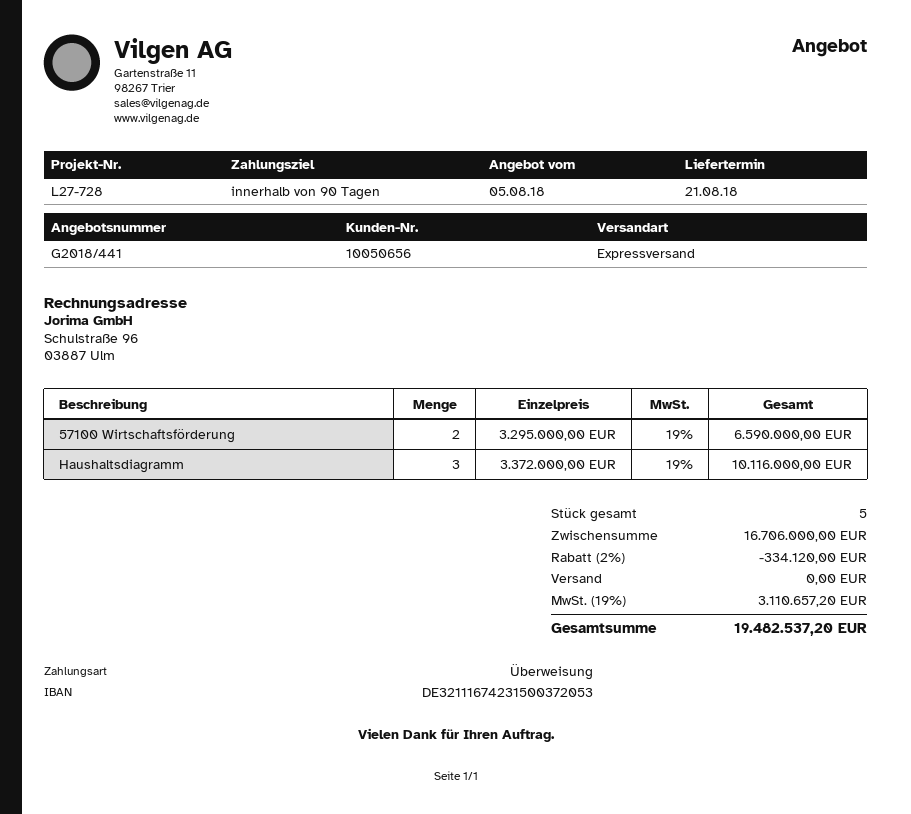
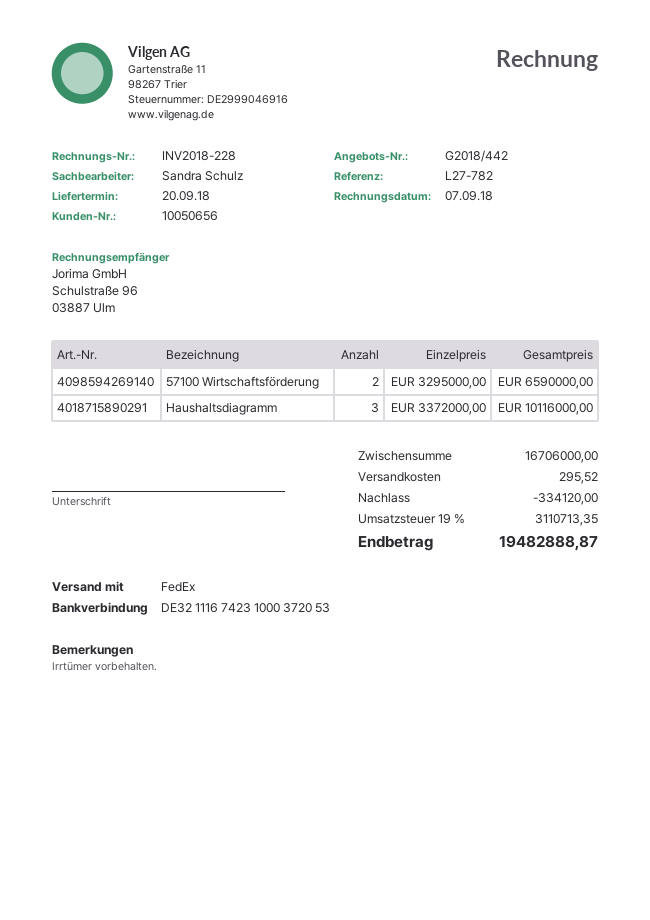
quote number: G2018/441 -> G2018/442
delivery date: 2018-08-21 -> 2018-09-20
reference: L27-728 -> L27-782
bank account: DE32111674231500372053 -> DE32111674231000372053
shipping method: express -> FedEx
shipping: 0.00 -> 295.52
tax: 19% = 3110657.20 -> 19% = 3110713.35
total: 19482537.20 -> 19482888.87

